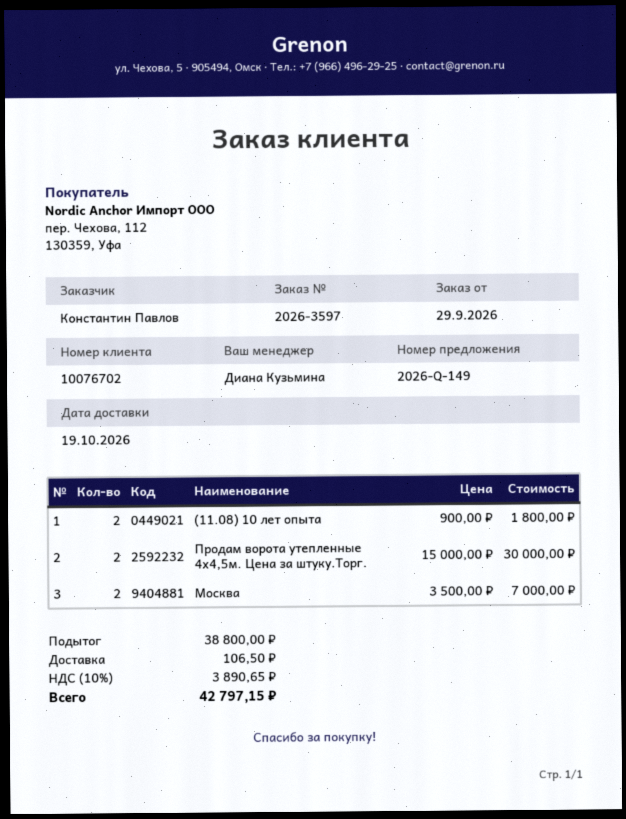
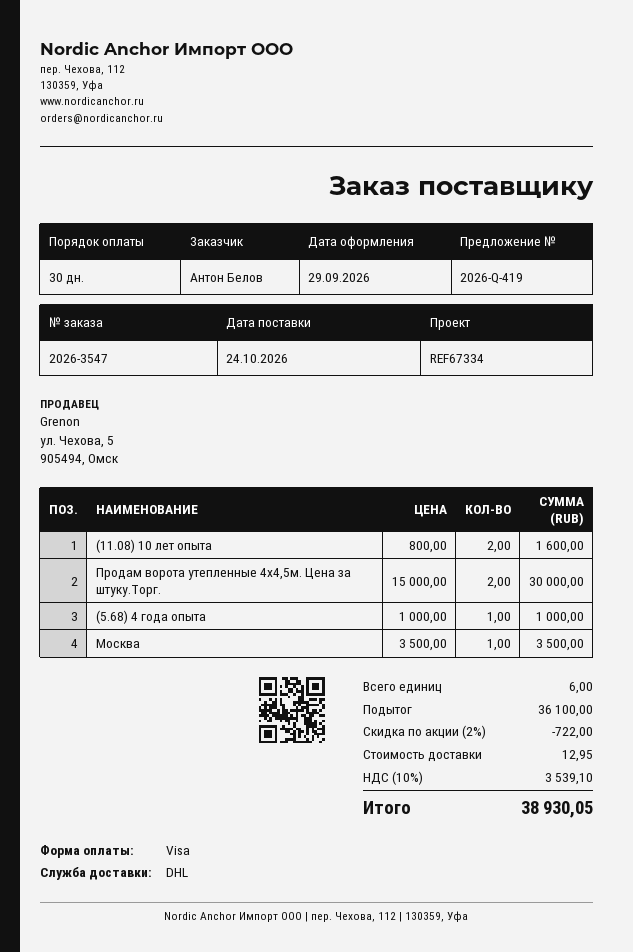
quote number: 2026-Q-149 -> 2026-Q-419
order number: 2026-3597 -> 2026-3547
delivery date: 2026-10-19 -> 2026-10-24
ordered by: Константин Павлов -> Антон Белов
(11.08) 10 лет опыта: 2 x 900.00 = 1800.00 -> 2 x 800.00 = 1600.00
Москва: 2 x 3500.00 = 7000.00 -> 1 x 3500.00 = 3500.00
(5.68) 4 года опыта: none -> 1 x 1000.00 = 1000.00
subtotal: 38800.00 -> 36100.00
discount: none -> 2% = 722.00
shipping: 106.50 -> 12.95
tax: 10% = 3890.65 -> 10% = 3539.10
total: 42797.15 -> 38930.05

